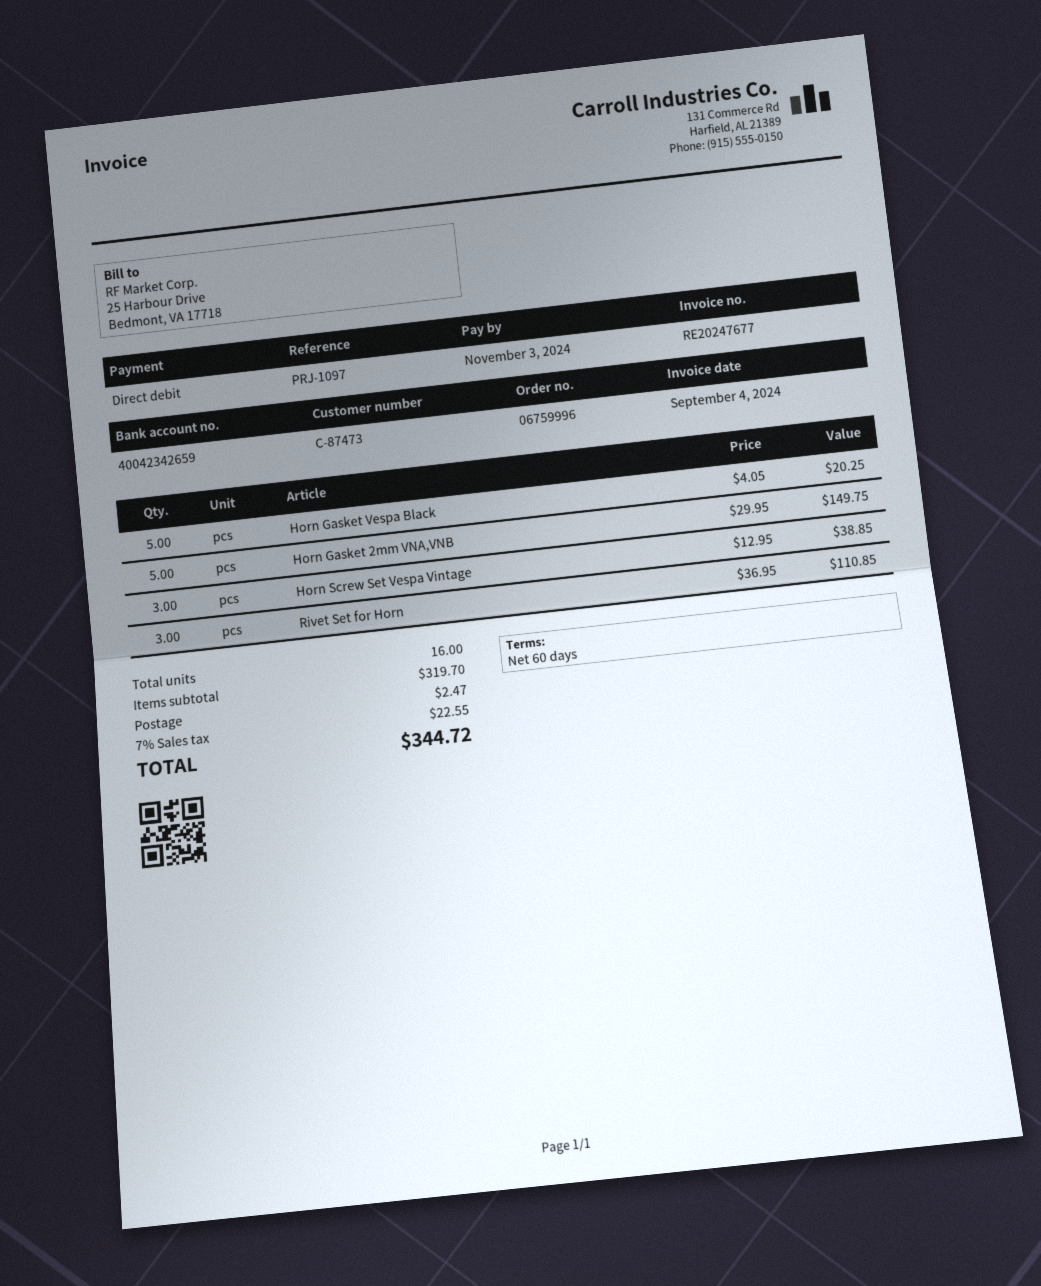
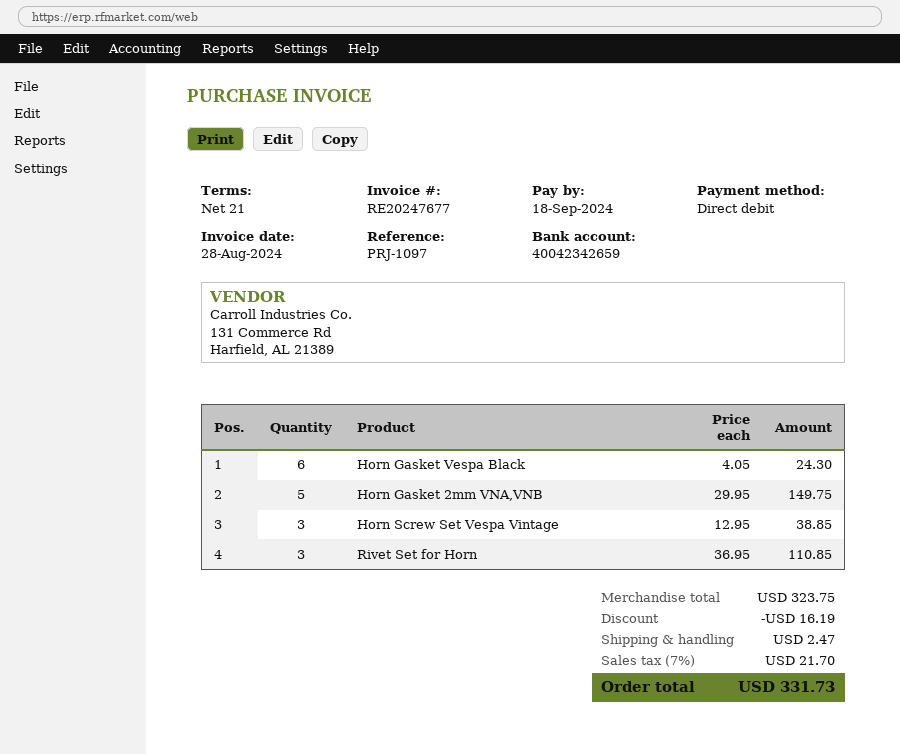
invoice date: 2024-09-04 -> 2024-08-28
payment terms: 60 days -> 21 days
due date: 2024-11-03 -> 2024-09-18
Horn Gasket Vespa Black: 5 x 4.05 = 20.25 -> 6 x 4.05 = 24.30
subtotal: 319.70 -> 323.75
discount: none -> 16.19
tax: 7% = 22.55 -> 7% = 21.70
total: 344.72 -> 331.73

